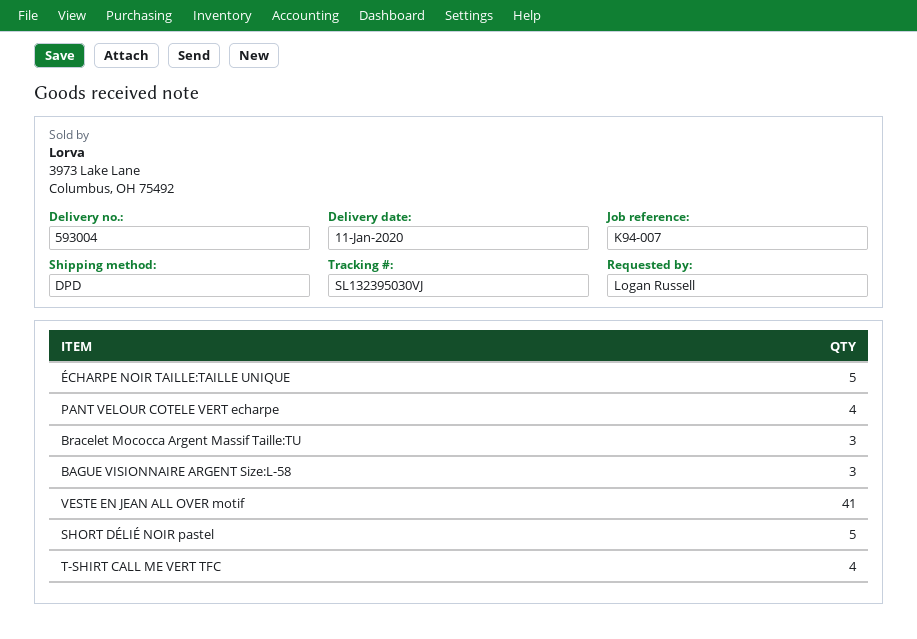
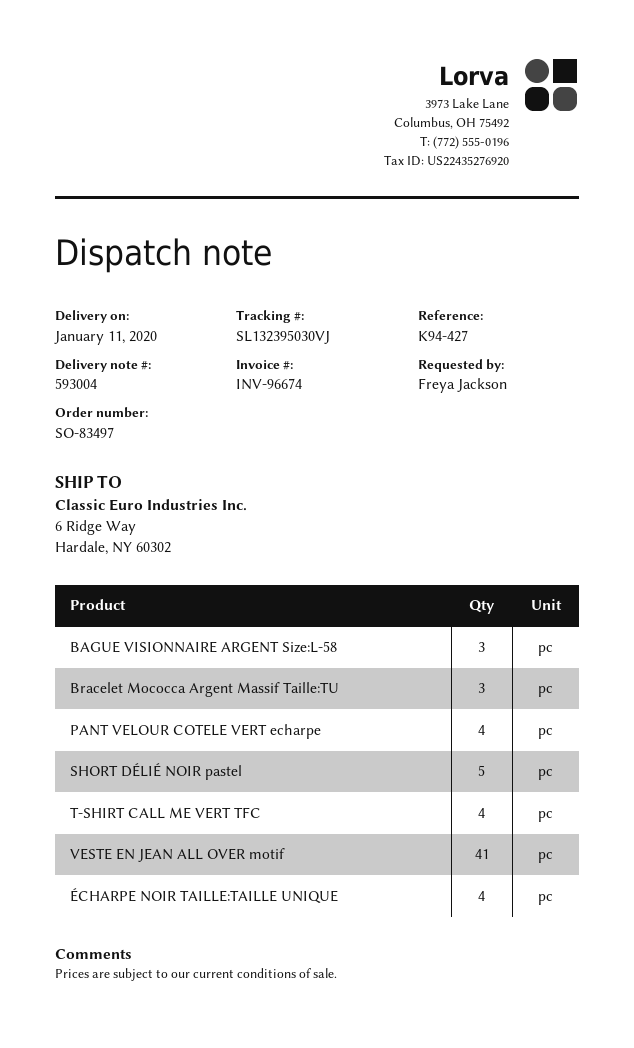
reference: K94-007 -> K94-427
ordered by: Logan Russell -> Freya Jackson
ÉCHARPE NOIR TAILLE:TAILLE UNIQUE: 5 -> 4

